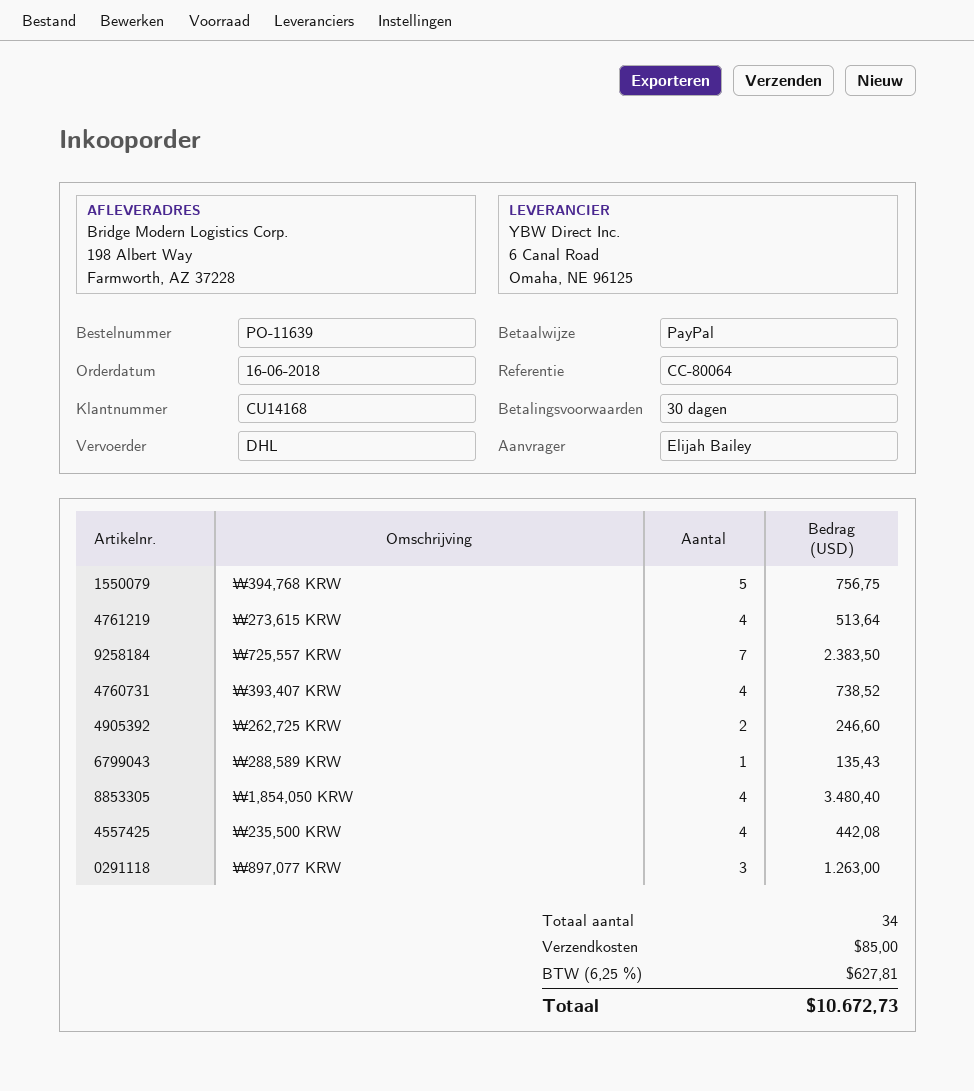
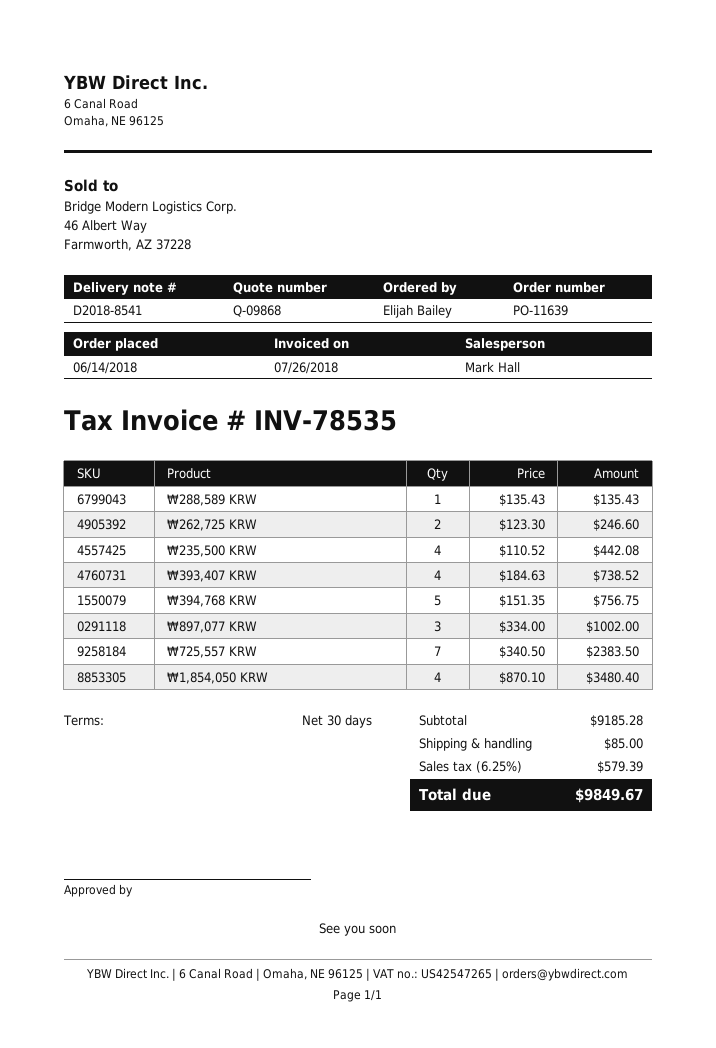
order date: 2018-06-16 -> 2018-06-14
₩273,615 KRW: 4 for 513.64 -> none
₩897,077 KRW: 3 for 1263.00 -> 3 for 1002.00
tax: 6.25% = 627.81 -> 6.25% = 579.39
total: 10672.73 -> 9849.67

